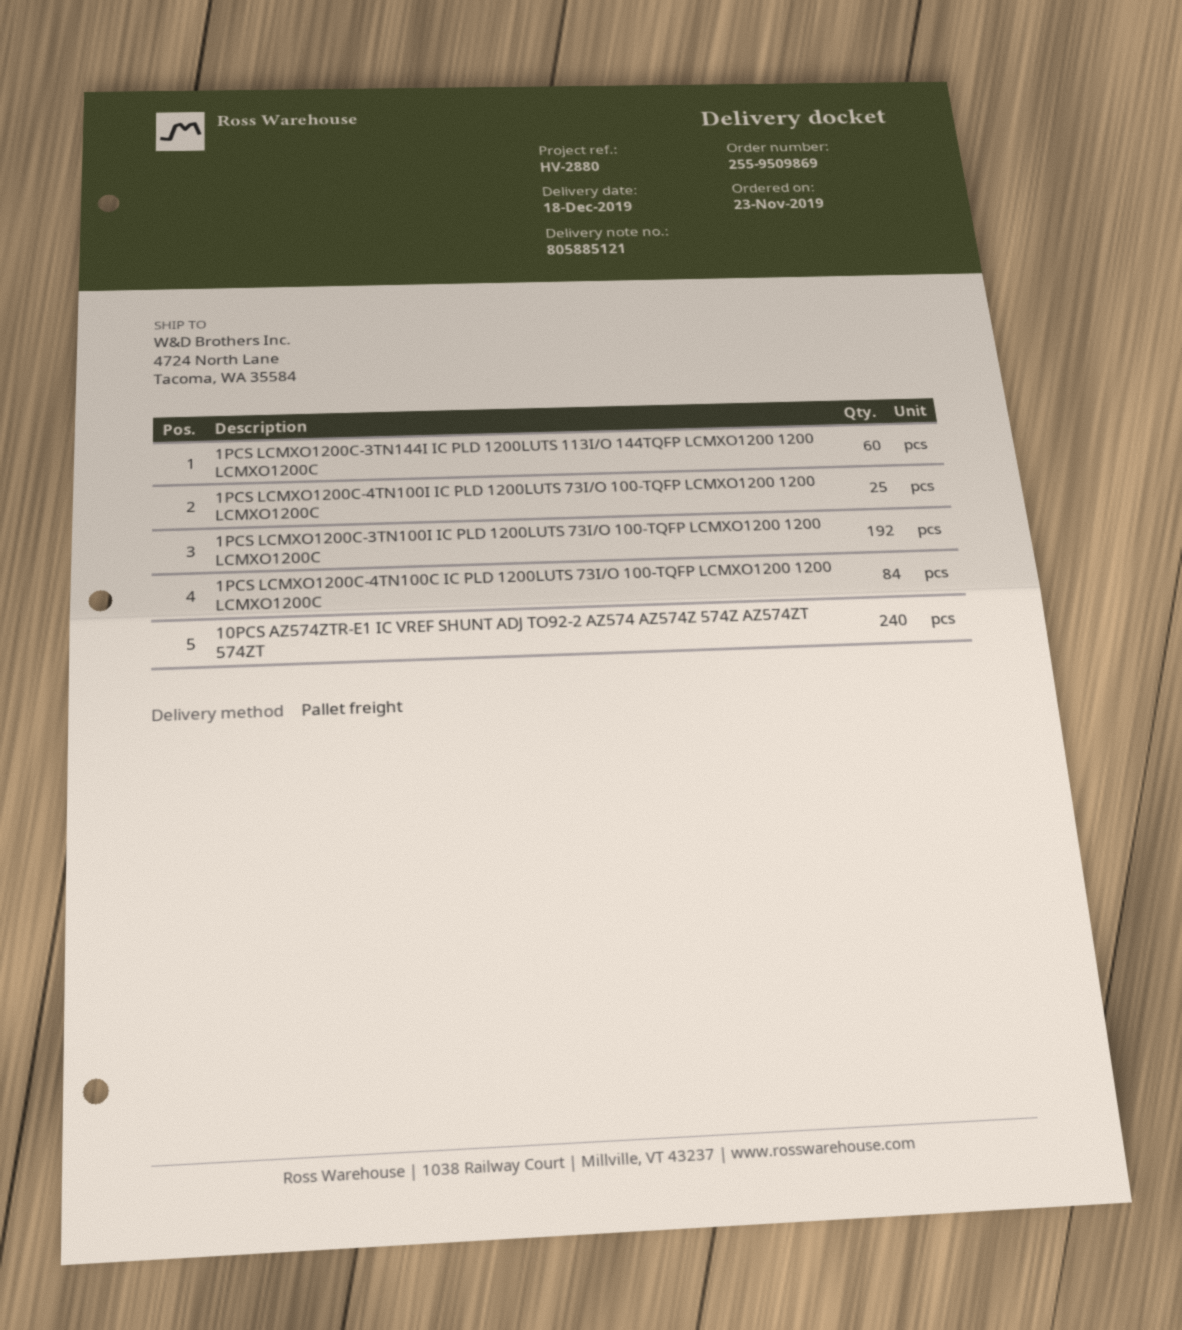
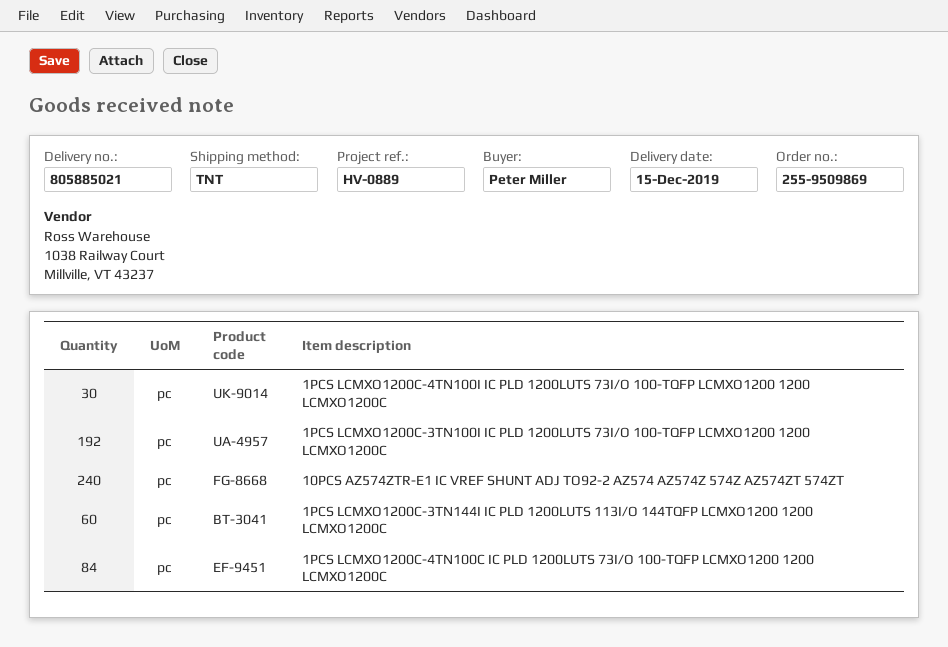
delivery note number: 805885121 -> 805885021
delivery date: 2019-12-18 -> 2019-12-15
reference: HV-2880 -> HV-0889
shipping method: pallet freight -> TNT
1PCS LCMXO1200C-4TN100I IC PLD 1200LUTS 73I/O 100-TQFP LCMXO1200 1200 LCMXO1200C: 25 -> 30

